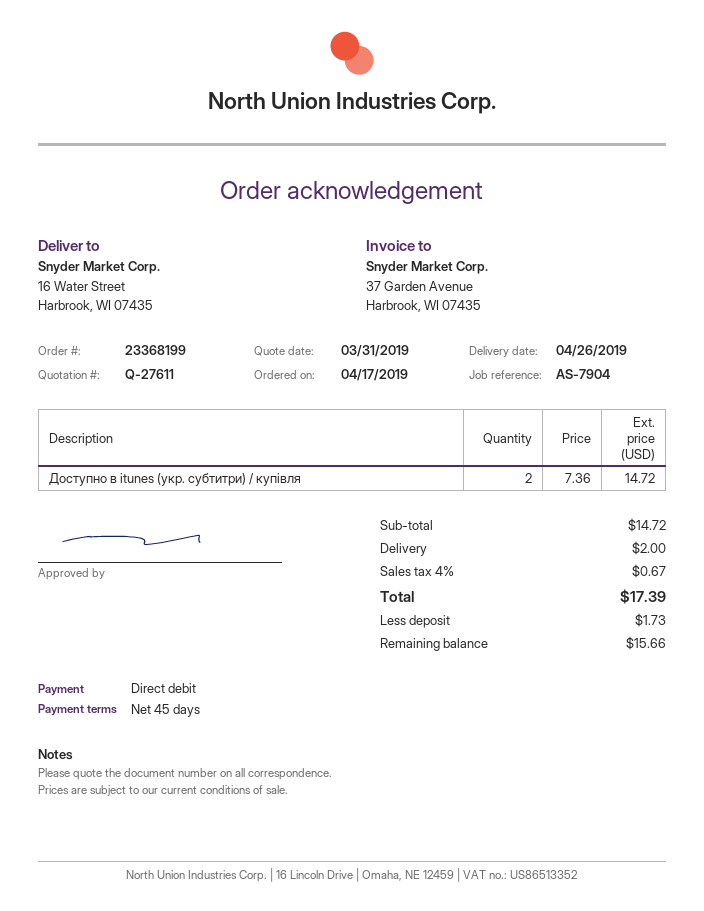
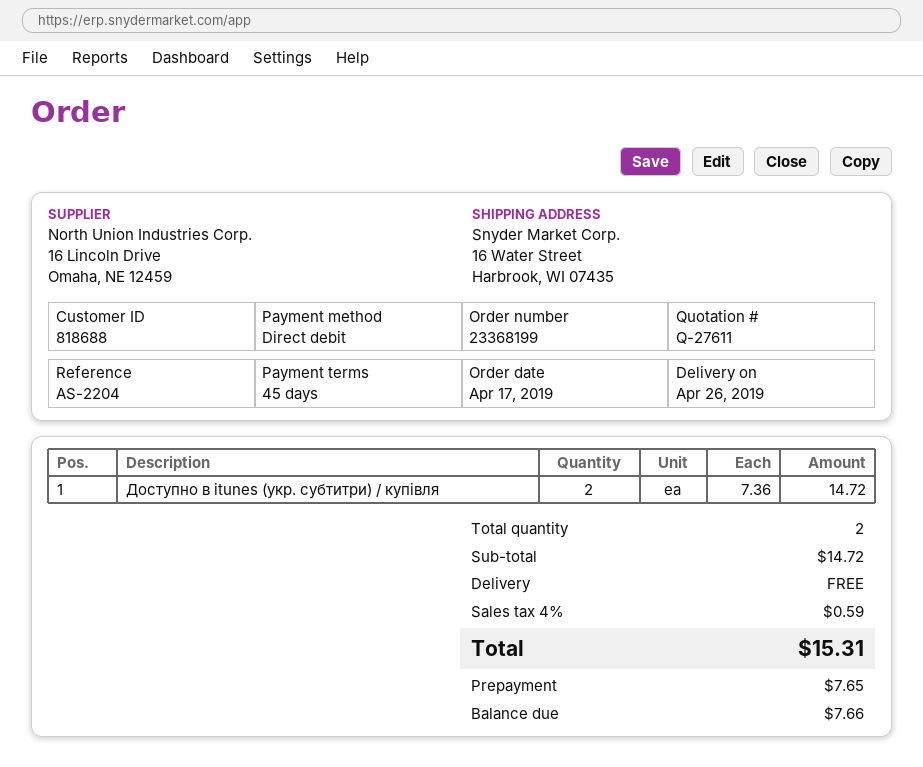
reference: AS-7904 -> AS-2204
shipping: 2.00 -> 0.00
tax: 4% = 0.67 -> 4% = 0.59
total: 17.39 -> 15.31
deposit: 1.73 -> 7.65
balance: 15.66 -> 7.66

